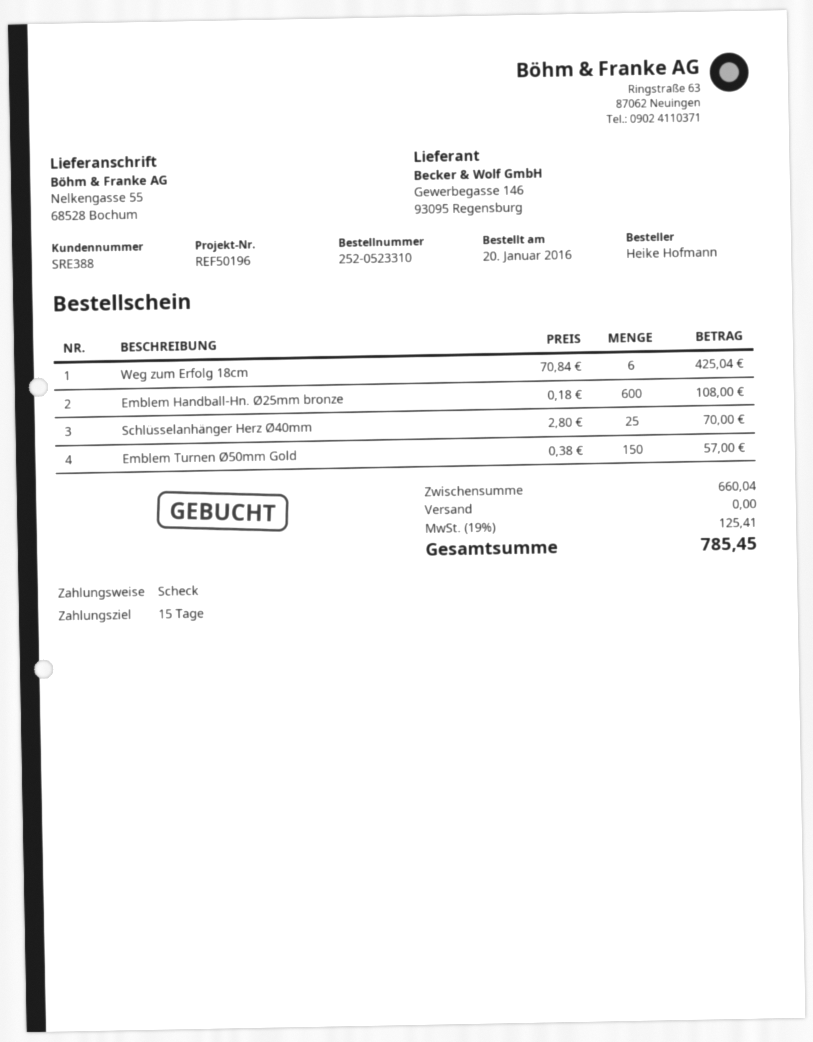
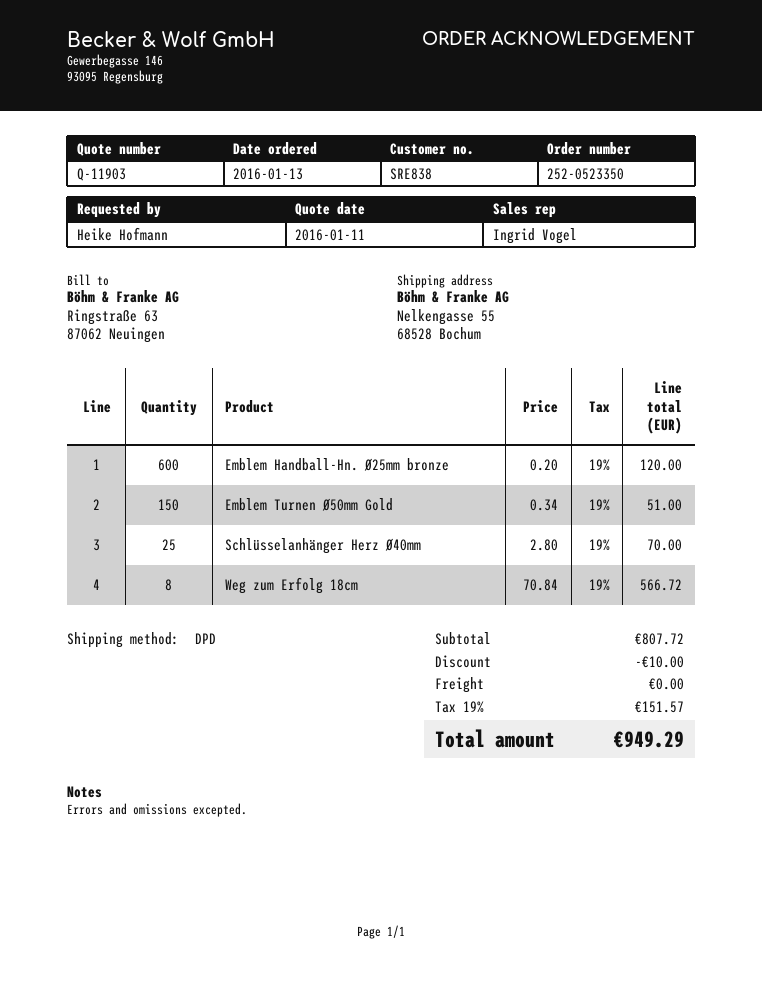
order number: 252-0523310 -> 252-0523350
order date: 2016-01-20 -> 2016-01-13
customer number: SRE388 -> SRE838
Weg zum Erfolg 18cm: 6 x 70.84 = 425.04 -> 8 x 70.84 = 566.72
Emblem Handball-Hn. Ø25mm bronze: 600 x 0.18 = 108.00 -> 600 x 0.20 = 120.00
Emblem Turnen Ø50mm Gold: 150 x 0.38 = 57.00 -> 150 x 0.34 = 51.00
subtotal: 660.04 -> 807.72
discount: none -> 10.00
tax: 19% = 125.41 -> 19% = 151.57
total: 785.45 -> 949.29

